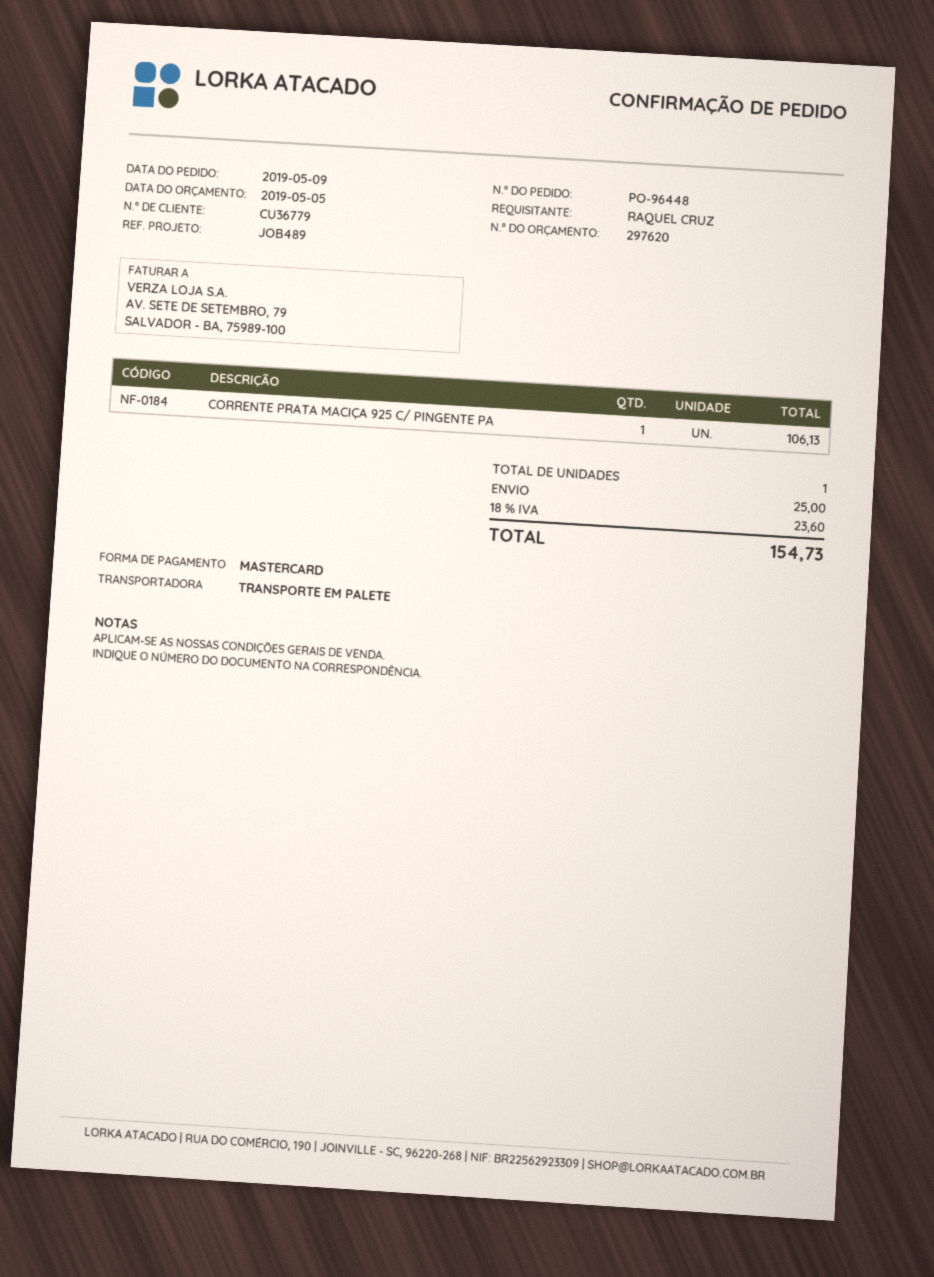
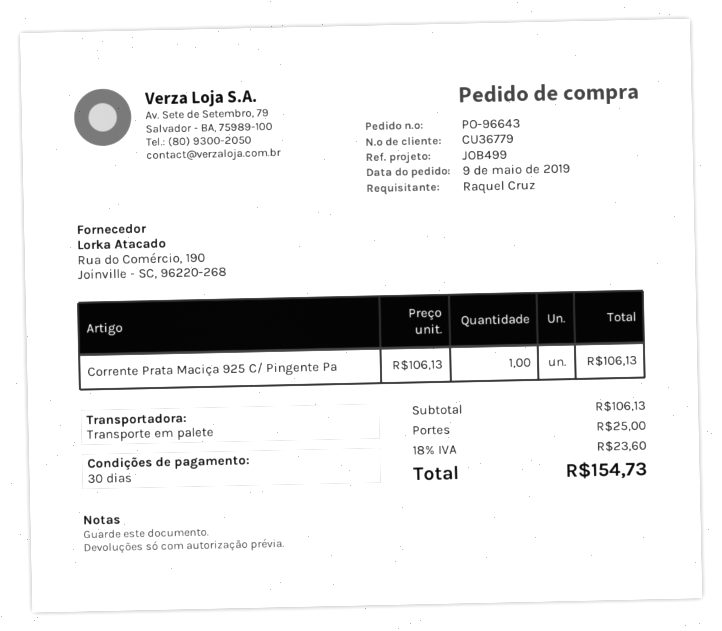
order number: PO-96448 -> PO-96643
reference: JOB489 -> JOB499

